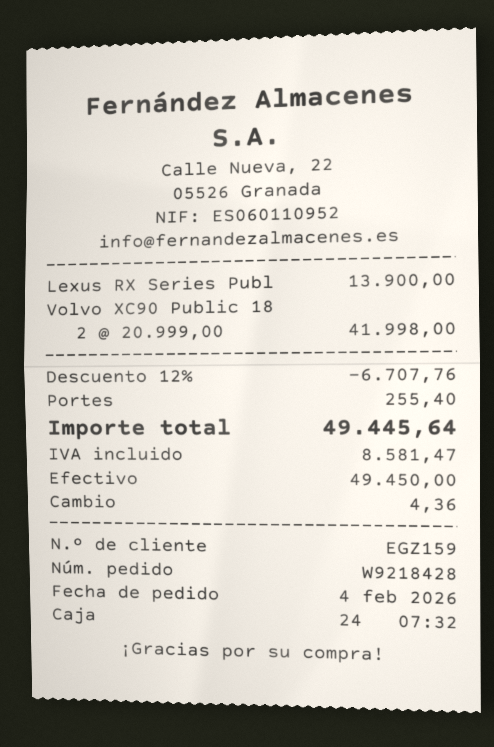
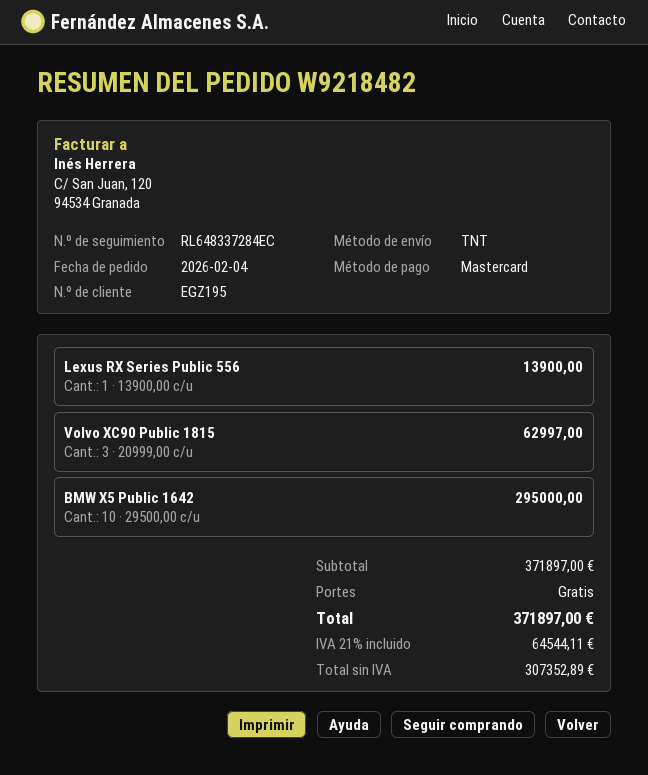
order number: W9218428 -> W9218482
customer number: EGZ159 -> EGZ195
payment method: cash -> Mastercard
Volvo XC90 Public 18: 2 x 20999.00 = 41998.00 -> 3 x 20999.00 = 62997.00
BMW X5 Public 1642: none -> 10 x 29500.00 = 295000.00
discount: 12% = 6707.76 -> none
shipping: 255.40 -> 0.00
tax: 8581.47 -> 64544.11
total: 49445.64 -> 371897.00

